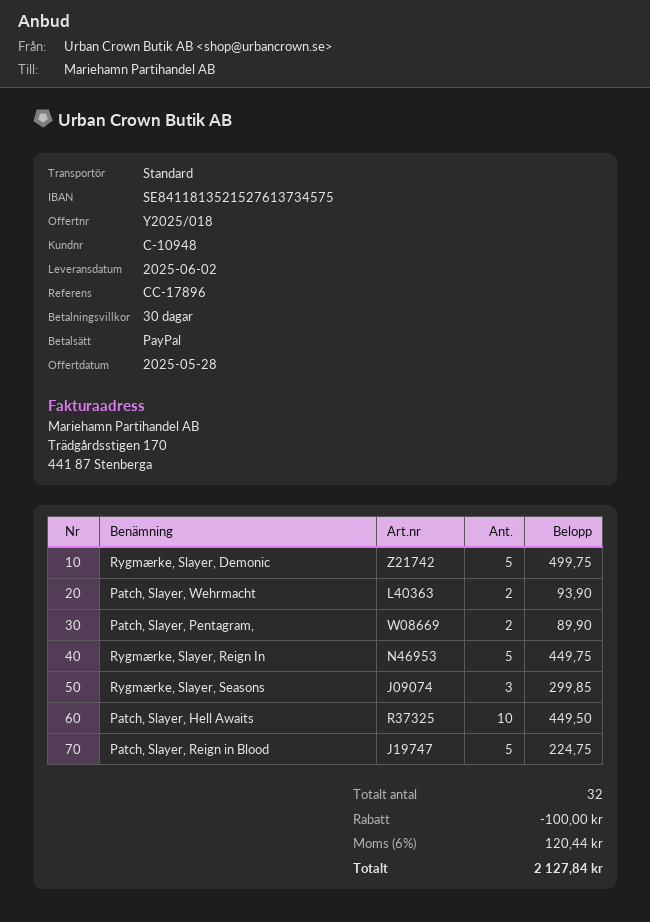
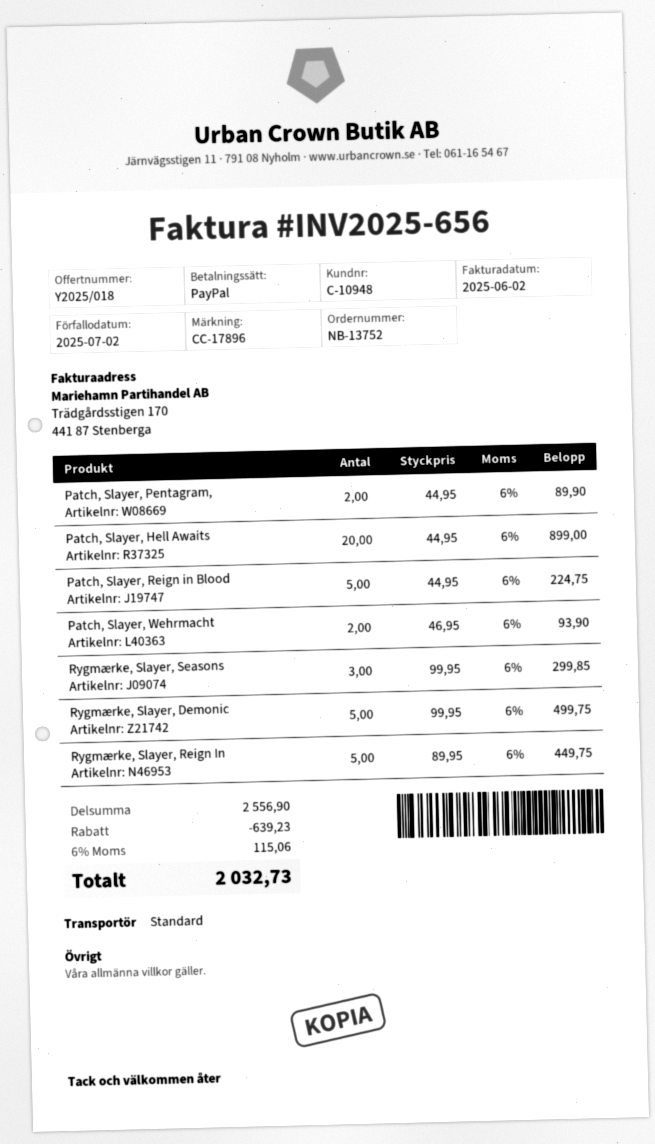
Patch, Slayer, Hell Awaits: 10 for 449.50 -> 20 for 899.00
discount: 100.00 -> 639.23
tax: 6% = 120.44 -> 6% = 115.06
total: 2127.84 -> 2032.73

